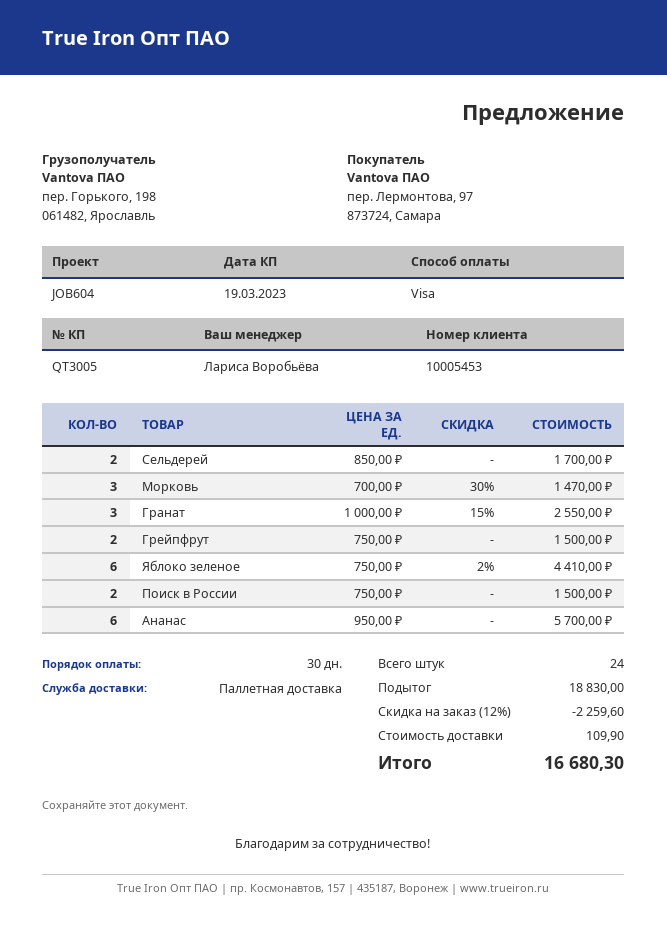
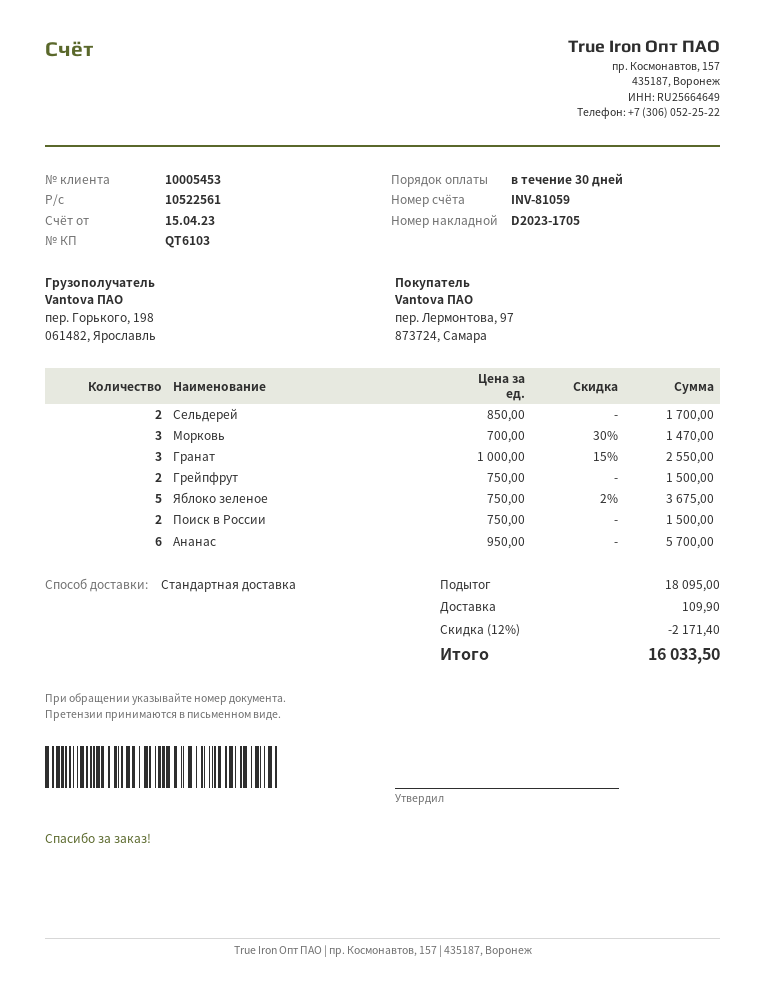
quote number: QT3005 -> QT6103
shipping method: pallet freight -> standard
Яблоко зеленое: 6 x 750.00 - 2% = 4410.00 -> 5 x 750.00 - 2% = 3675.00
subtotal: 18830.00 -> 18095.00
discount: 12% = 2259.60 -> 12% = 2171.40
total: 16680.30 -> 16033.50

